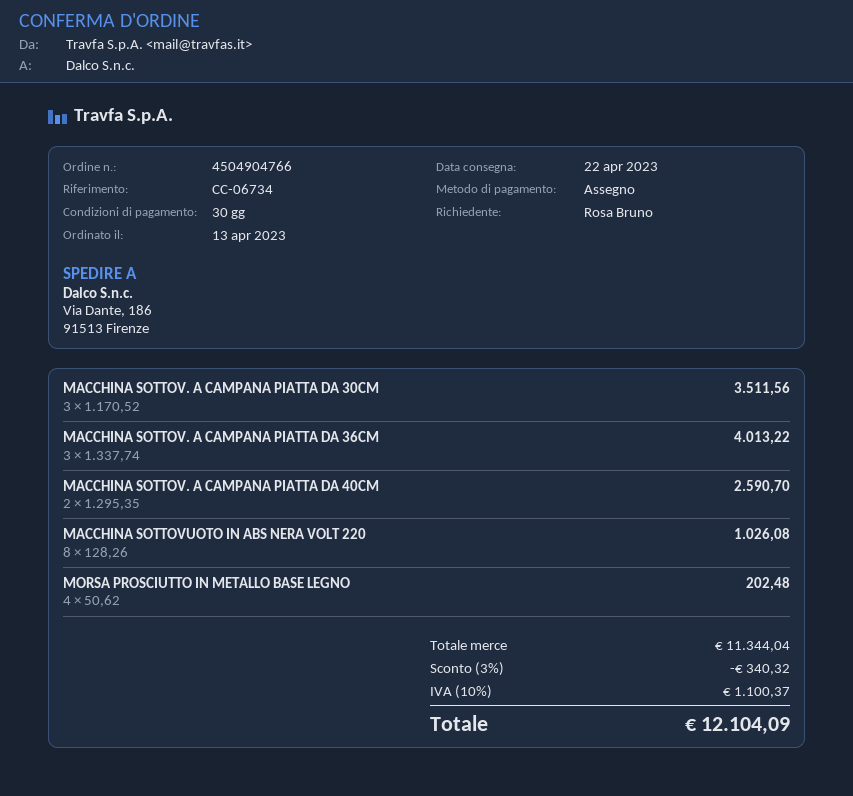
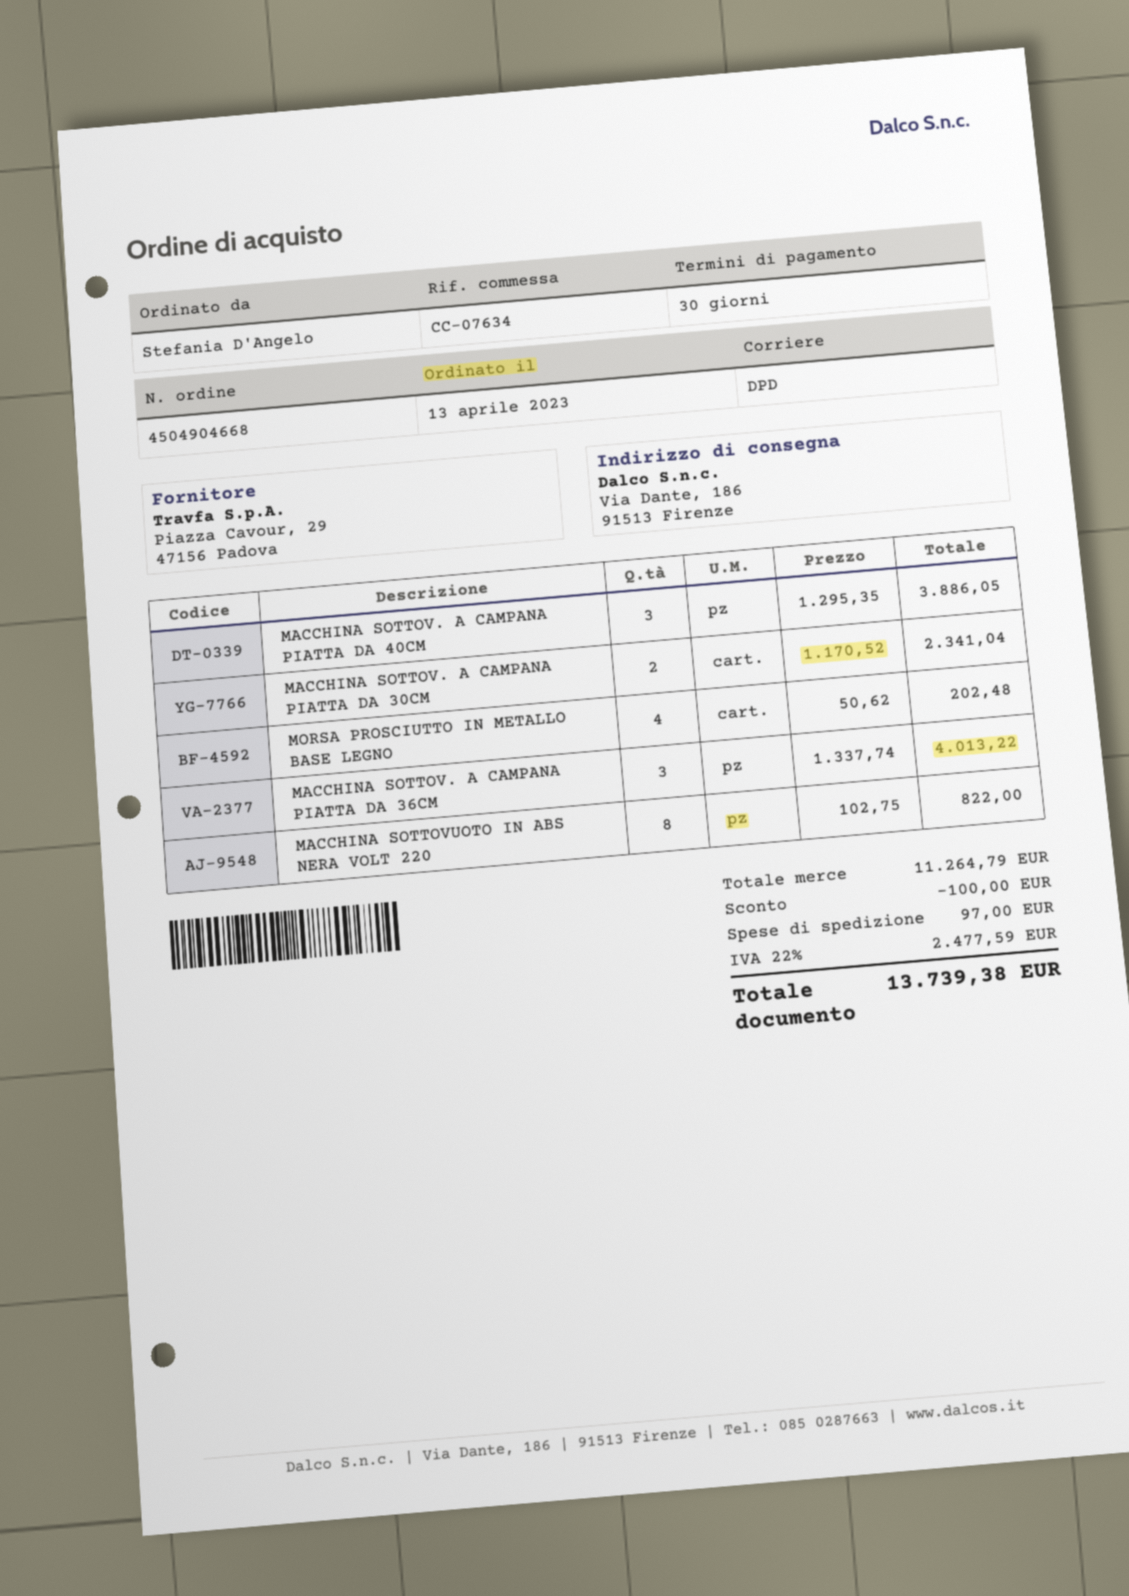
order number: 4504904766 -> 4504904668
reference: CC-06734 -> CC-07634
ordered by: Rosa Bruno -> Stefania D'Angelo
MACCHINA SOTTOV. A CAMPANA PIATTA DA 30CM: 3 x 1170.52 = 3511.56 -> 2 x 1170.52 = 2341.04
MACCHINA SOTTOV. A CAMPANA PIATTA DA 40CM: 2 x 1295.35 = 2590.70 -> 3 x 1295.35 = 3886.05
MACCHINA SOTTOVUOTO IN ABS NERA VOLT 220: 8 x 128.26 = 1026.08 -> 8 x 102.75 = 822.00
subtotal: 11344.04 -> 11264.79
discount: 340.32 -> 100.00
shipping: none -> 97.00
tax: 10% = 1100.37 -> 22% = 2477.59
total: 12104.09 -> 13739.38

